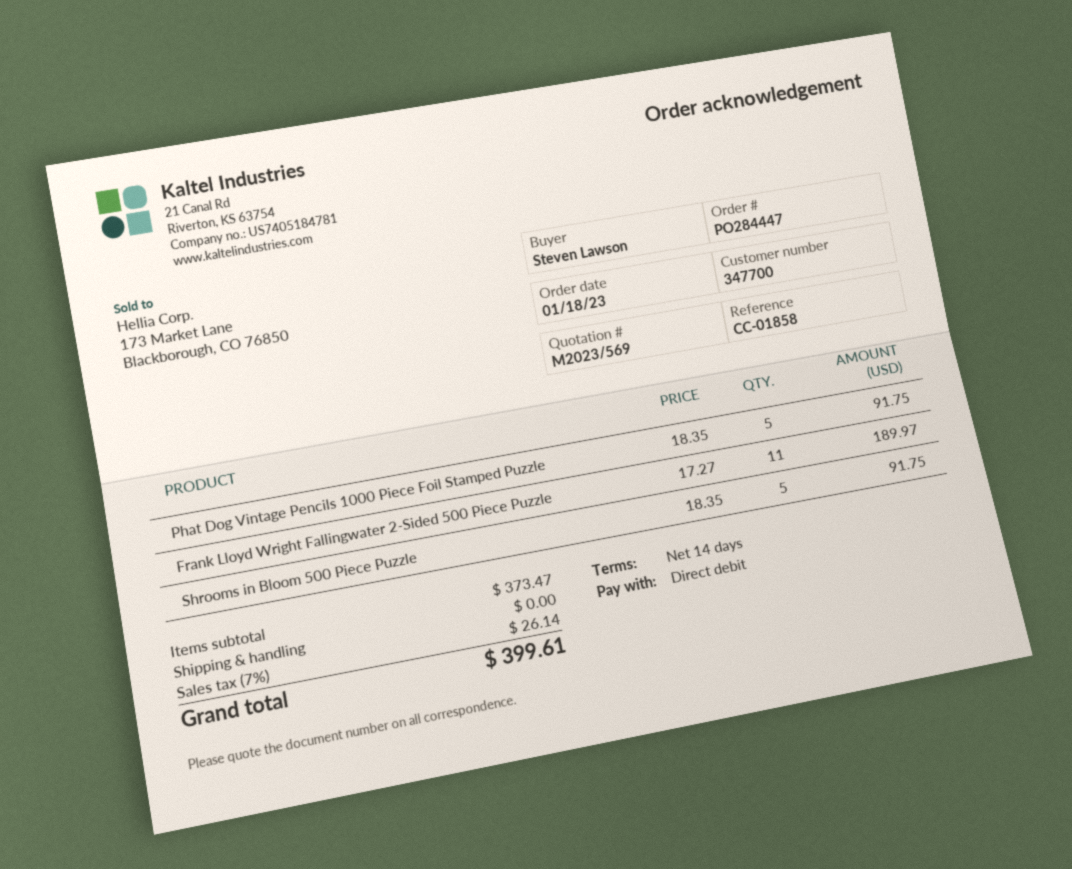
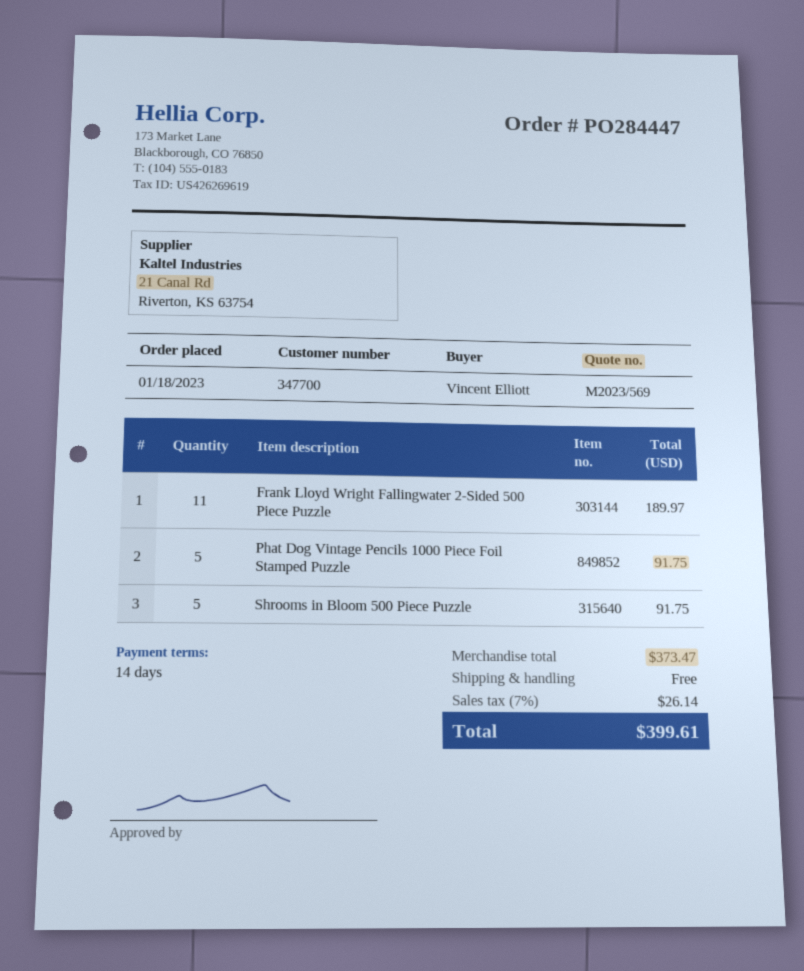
ordered by: Steven Lawson -> Vincent Elliott

